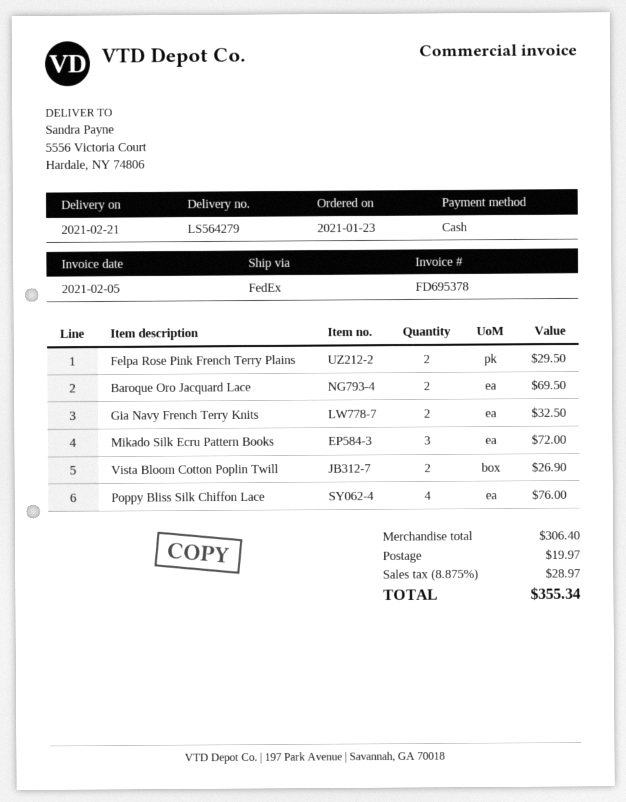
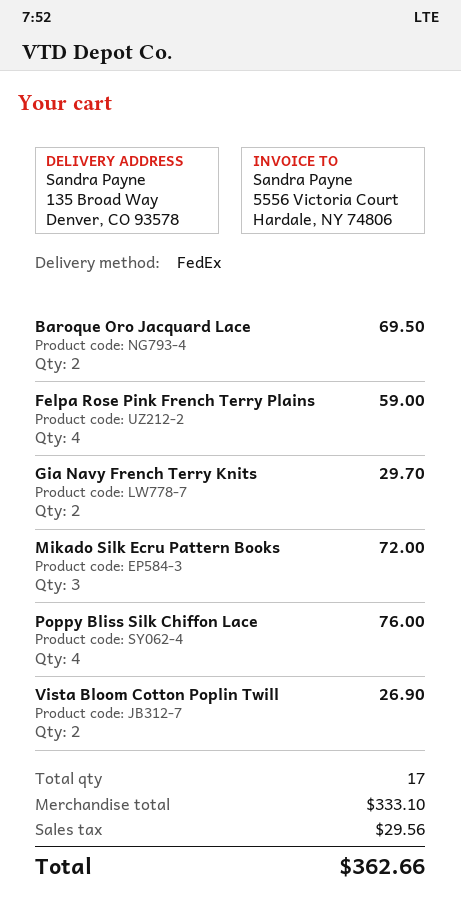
ship to: 5556 Victoria Court, Hardale, NY 74806 -> 135 Broad Way, Denver, CO 93578
Felpa Rose Pink French Terry Plains: 2 for 29.50 -> 4 for 59.00
Gia Navy French Terry Knits: 2 for 32.50 -> 2 for 29.70
subtotal: 306.40 -> 333.10
shipping: 19.97 -> none
tax: 28.97 -> 29.56
total: 355.34 -> 362.66

